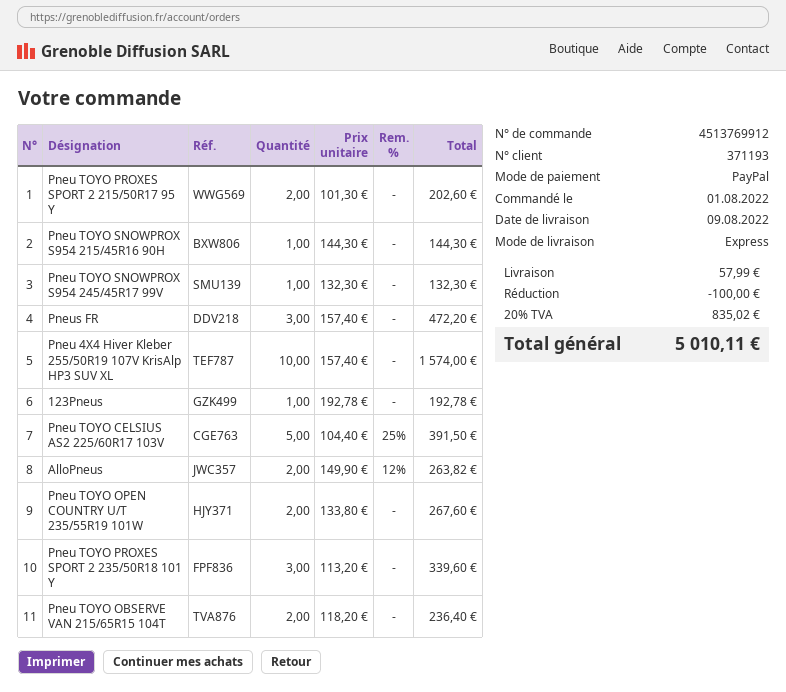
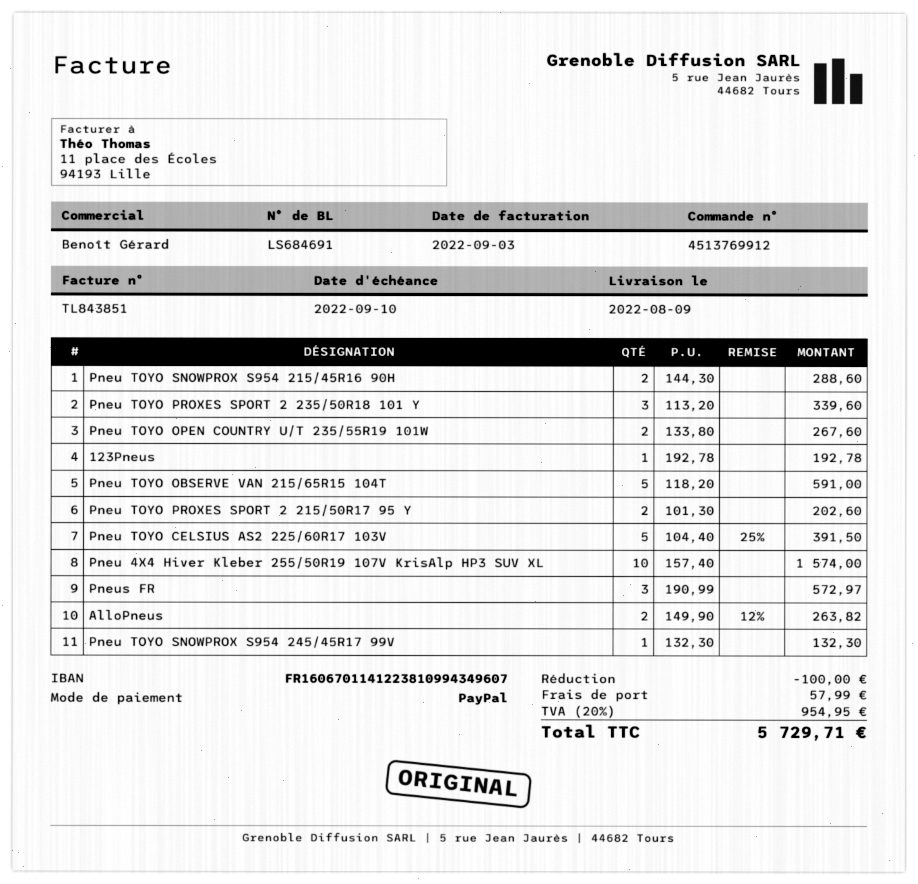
Pneu TOYO SNOWPROX S954 215/45R16 90H: 1 x 144.30 = 144.30 -> 2 x 144.30 = 288.60
Pneus FR: 3 x 157.40 = 472.20 -> 3 x 190.99 = 572.97
Pneu TOYO OBSERVE VAN 215/65R15 104T: 2 x 118.20 = 236.40 -> 5 x 118.20 = 591.00
tax: 20% = 835.02 -> 20% = 954.95
total: 5010.11 -> 5729.71

